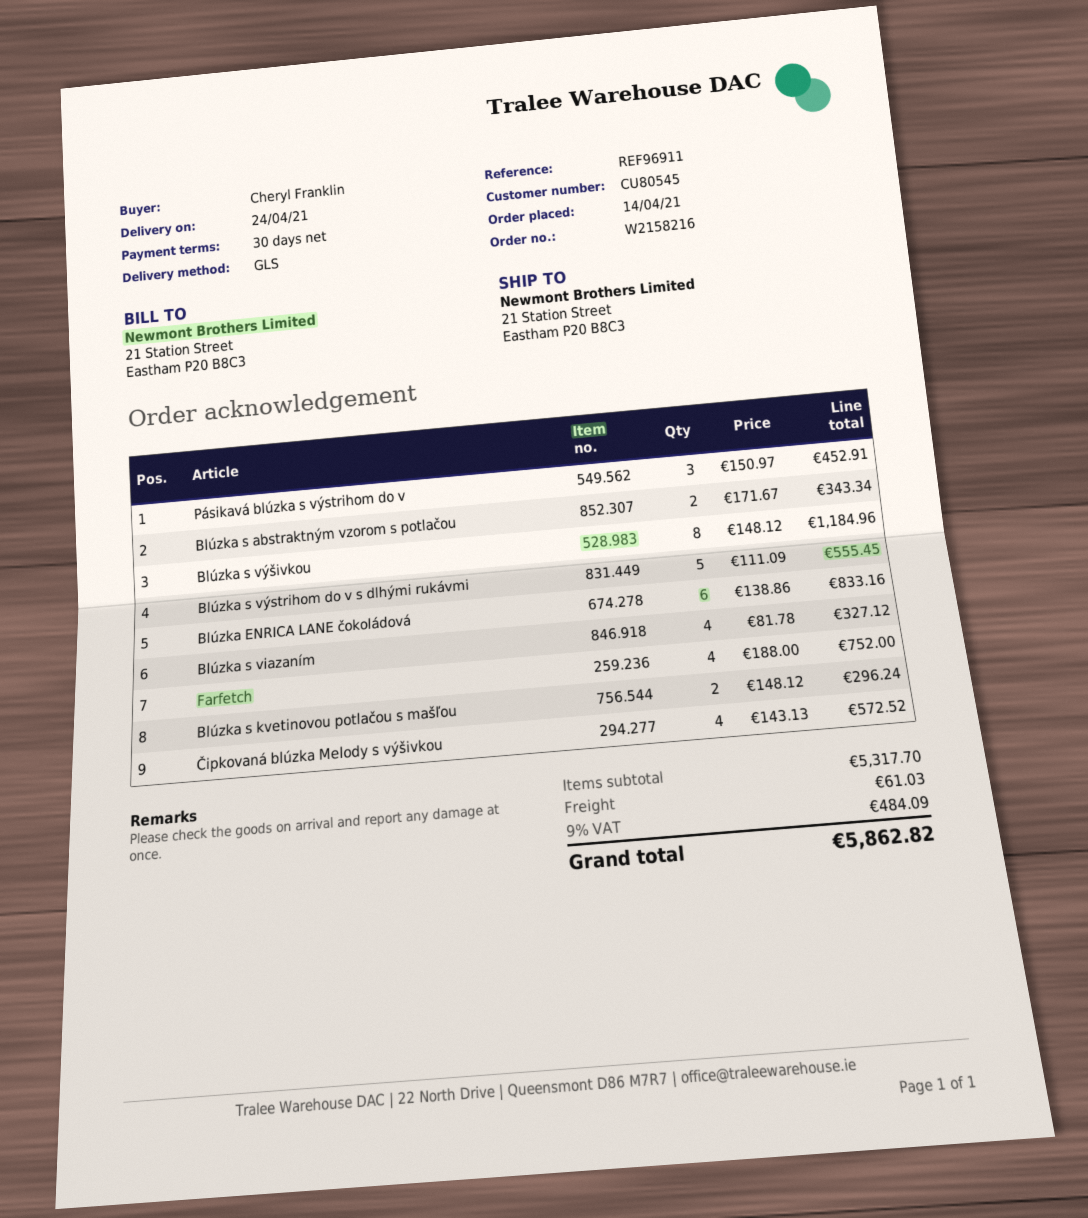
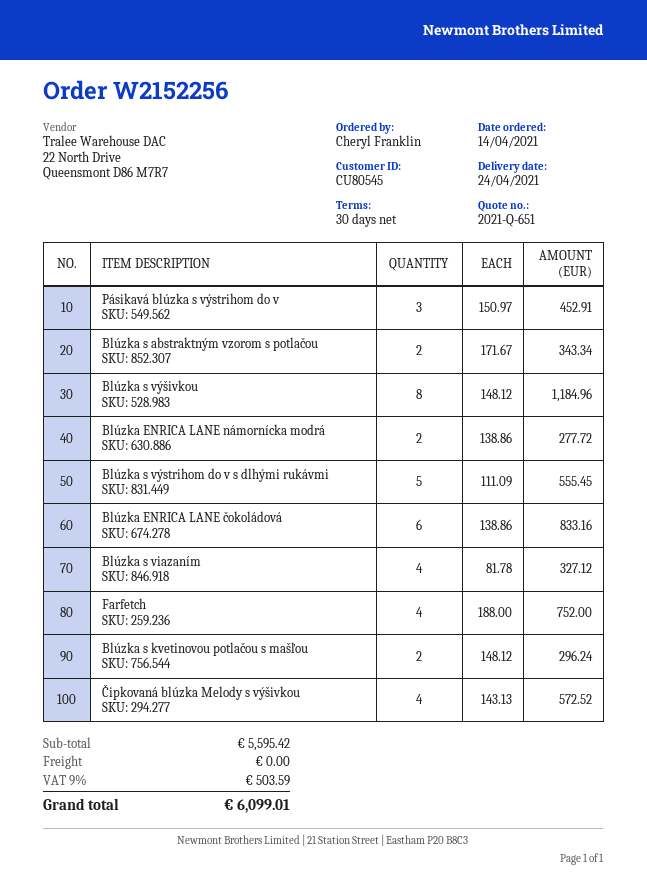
order number: W2158216 -> W2152256
Blúzka ENRICA LANE námornícka modrá: none -> 2 x 138.86 = 277.72
subtotal: 5317.70 -> 5595.42
shipping: 61.03 -> 0.00
tax: 9% = 484.09 -> 9% = 503.59
total: 5862.82 -> 6099.01

